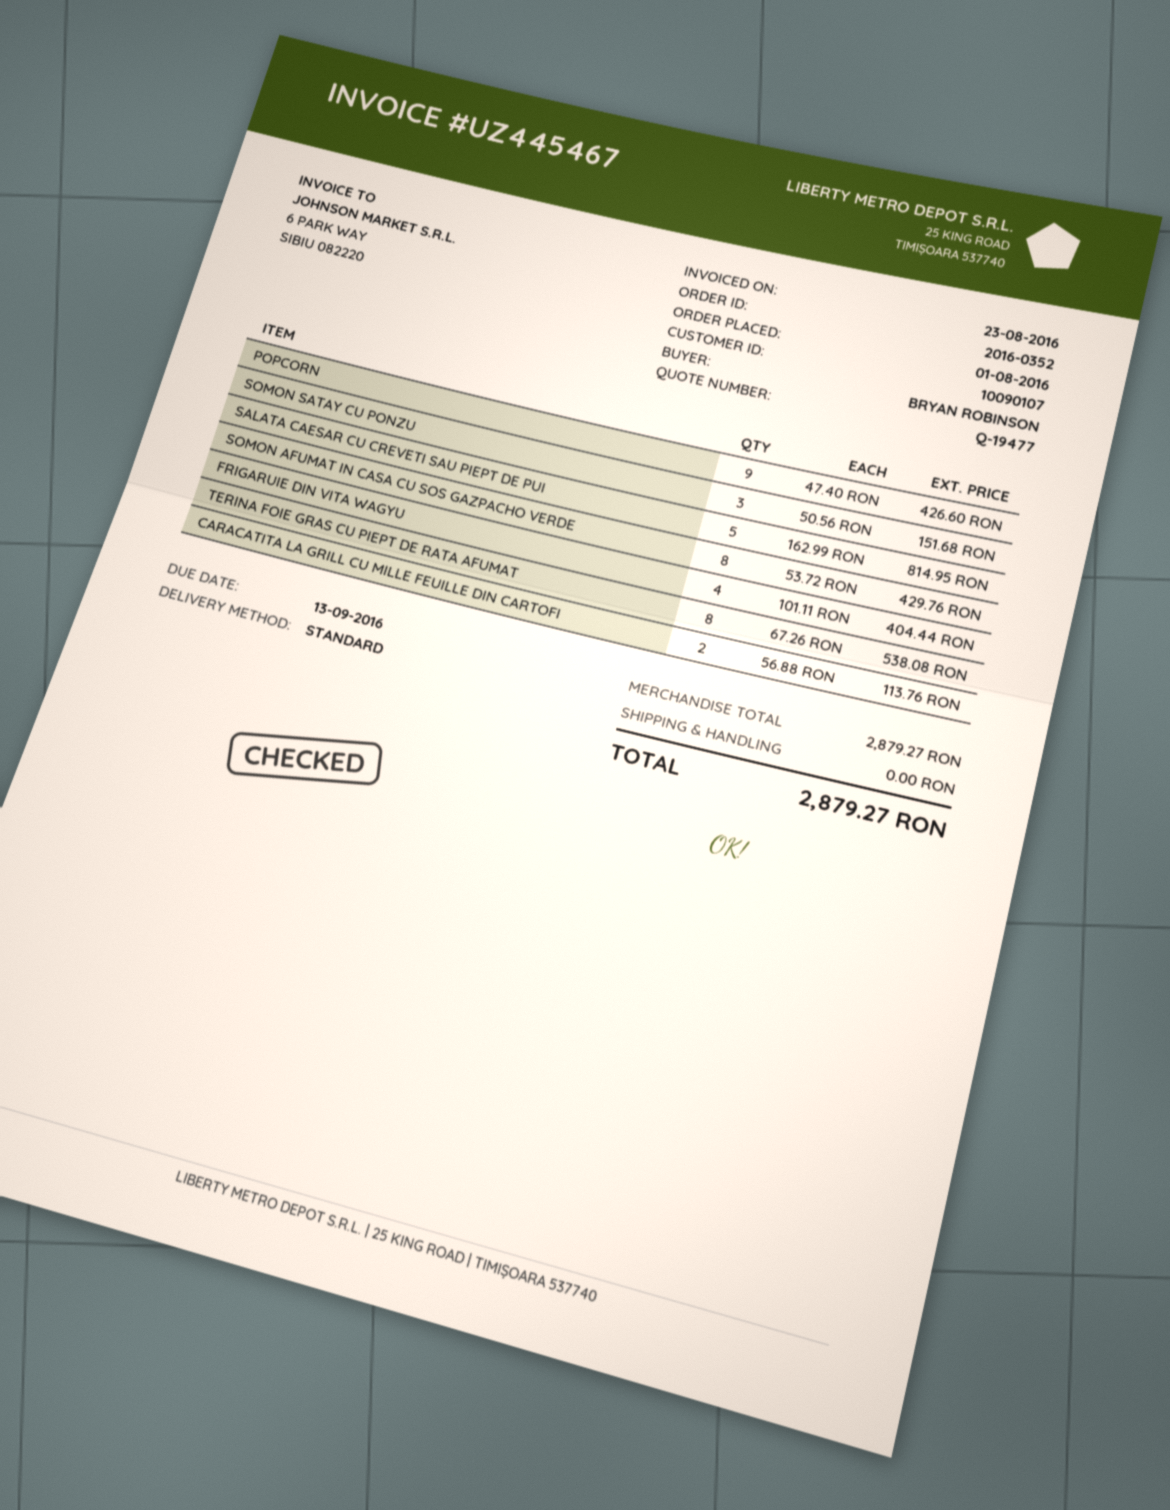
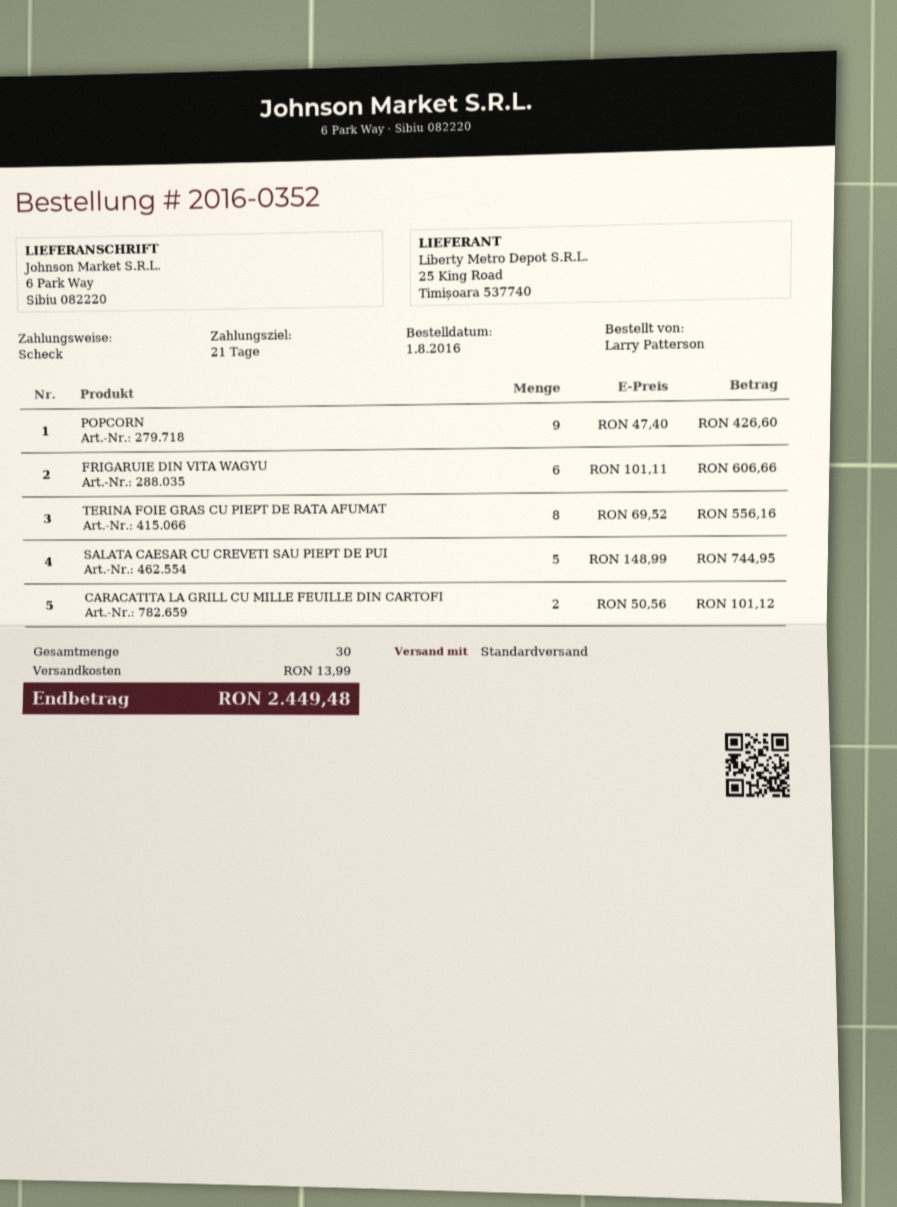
ordered by: BRYAN ROBINSON -> Larry Patterson
SOMON SATAY CU PONZU: 3 x 50.56 = 151.68 -> none
SALATA CAESAR CU CREVETI SAU PIEPT DE PUI: 5 x 162.99 = 814.95 -> 5 x 148.99 = 744.95
SOMON AFUMAT IN CASA CU SOS GAZPACHO VERDE: 8 x 53.72 = 429.76 -> none
FRIGARUIE DIN VITA WAGYU: 4 x 101.11 = 404.44 -> 6 x 101.11 = 606.66
TERINA FOIE GRAS CU PIEPT DE RATA AFUMAT: 8 x 67.26 = 538.08 -> 8 x 69.52 = 556.16
CARACATITA LA GRILL CU MILLE FEUILLE DIN CARTOFI: 2 x 56.88 = 113.76 -> 2 x 50.56 = 101.12
shipping: 0.00 -> 13.99
total: 2879.27 -> 2449.48

